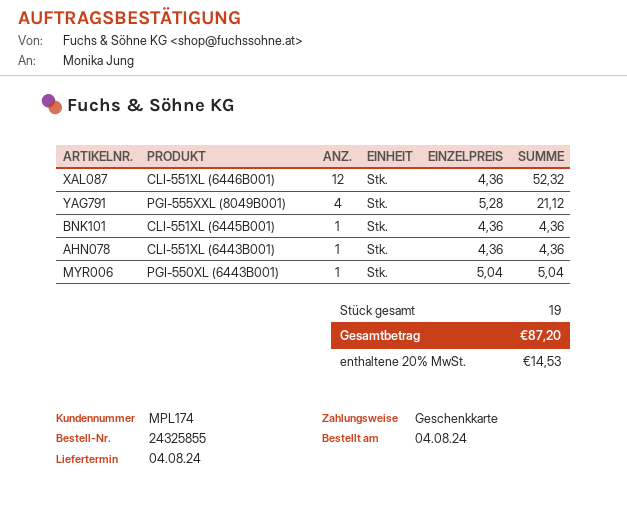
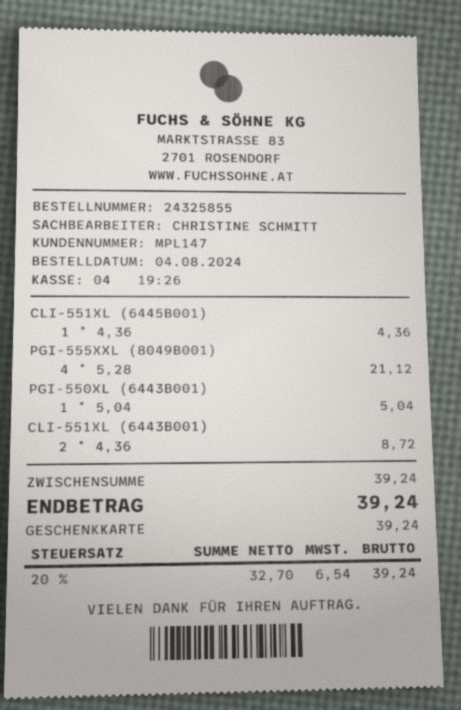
customer number: MPL174 -> MPL147
CLI-551XL (6446B001): 12 x 4.36 = 52.32 -> none
CLI-551XL (6443B001): 1 x 4.36 = 4.36 -> 2 x 4.36 = 8.72
tax: 20% = 14.53 -> 20% = 6.54
total: 87.20 -> 39.24

